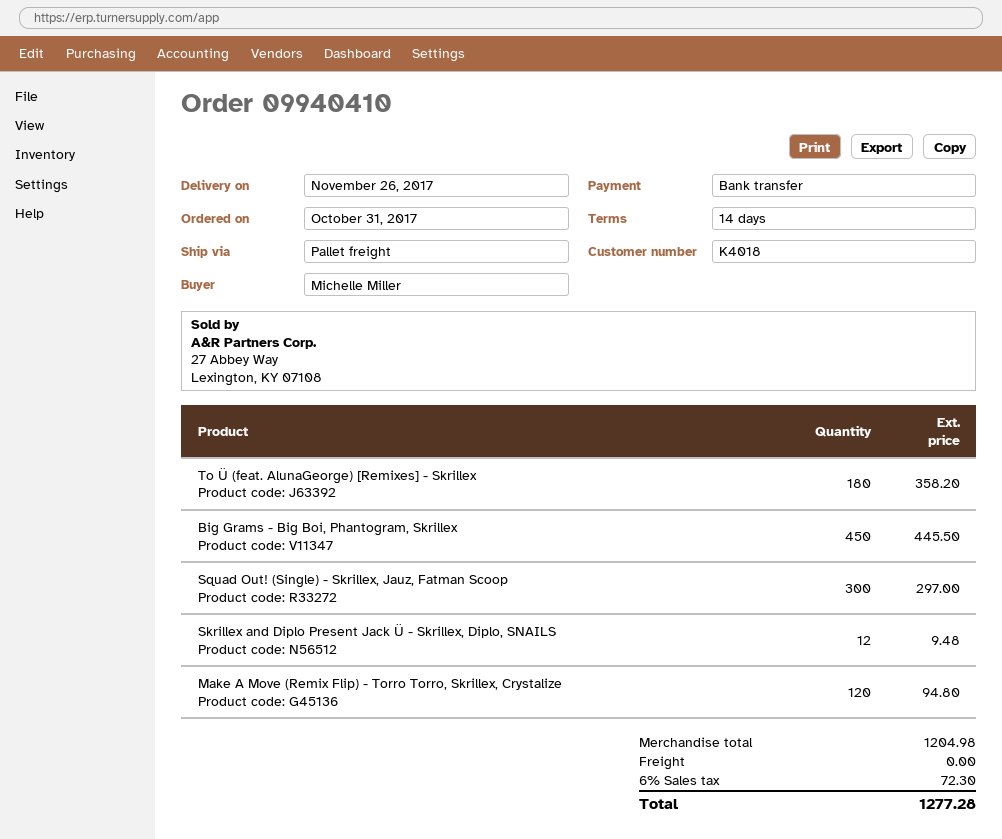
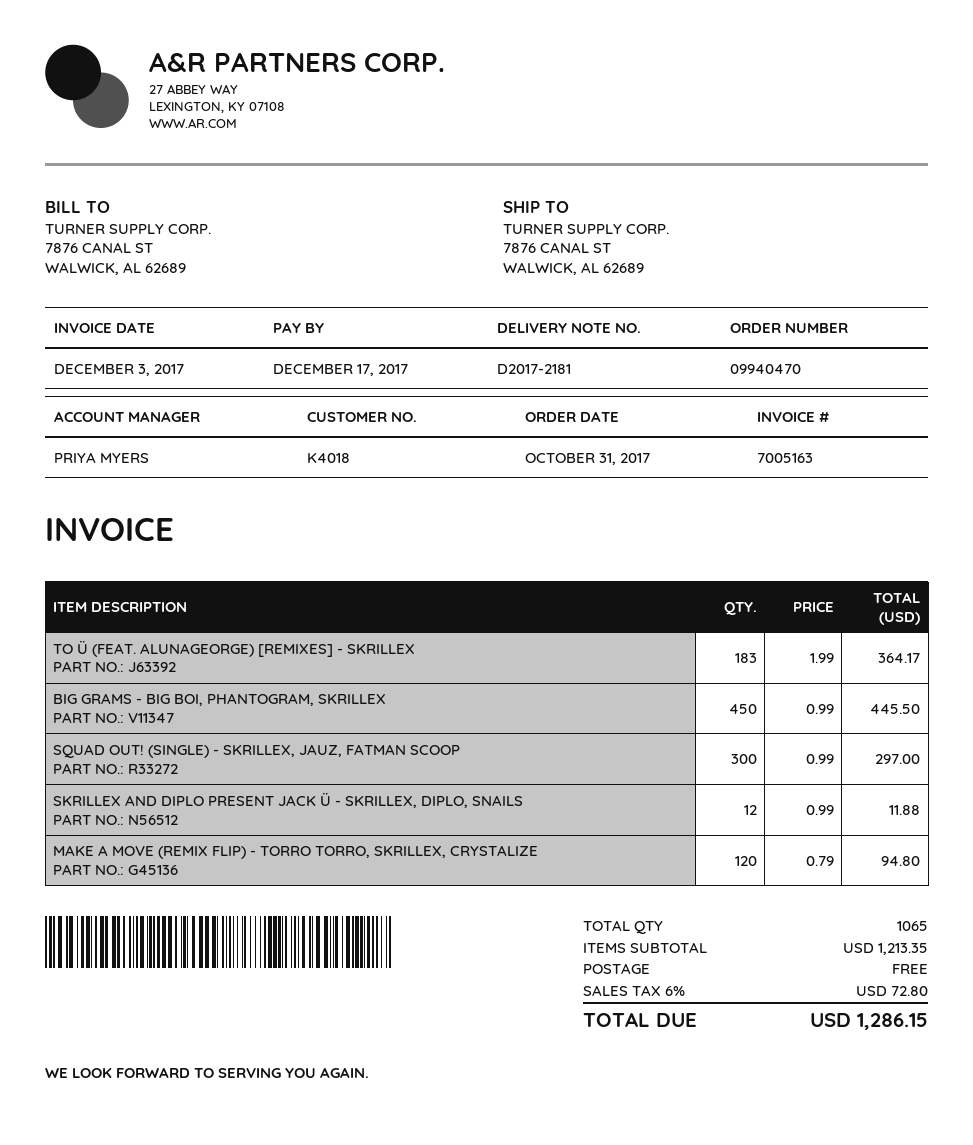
order number: 09940410 -> 09940470
To Ü (feat. AlunaGeorge) [Remixes] - Skrillex: 180 for 358.20 -> 183 for 364.17
Skrillex and Diplo Present Jack Ü - Skrillex, Diplo, SNAILS: 12 for 9.48 -> 12 for 11.88
subtotal: 1204.98 -> 1213.35
tax: 6% = 72.30 -> 6% = 72.80
total: 1277.28 -> 1286.15

